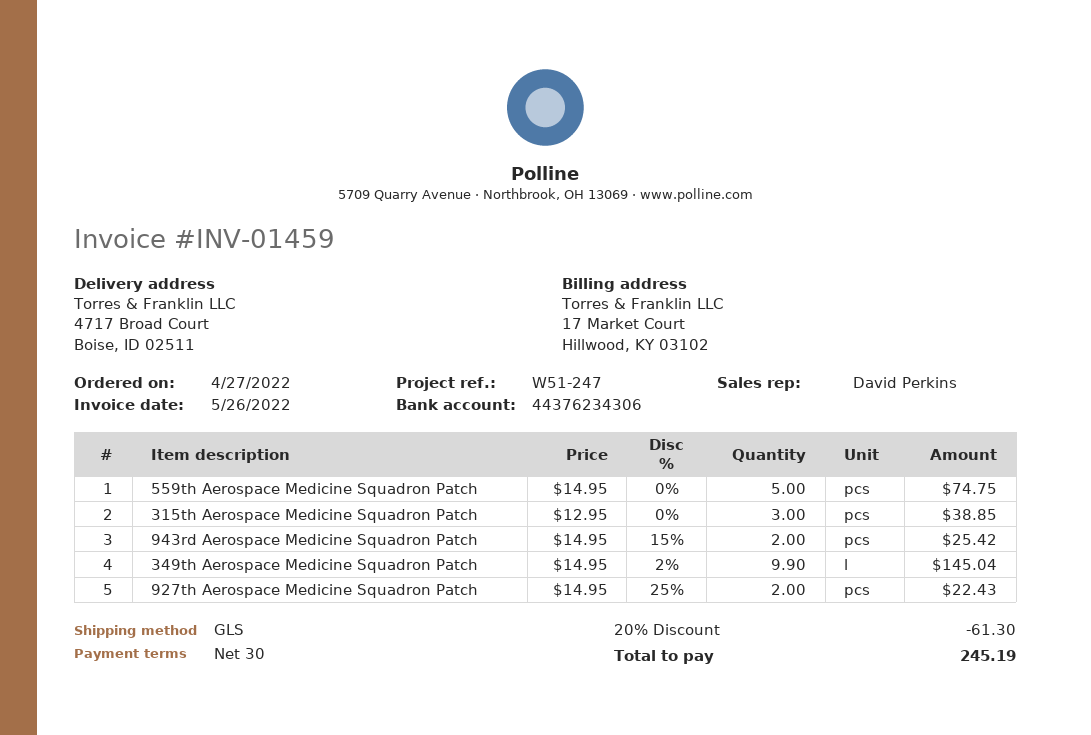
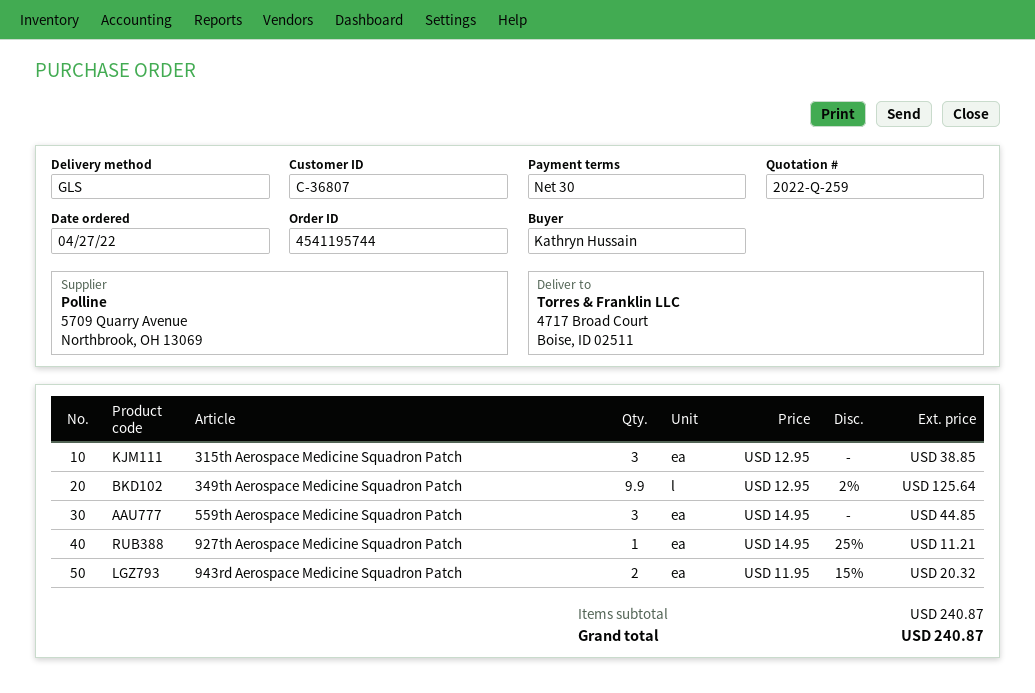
559th Aerospace Medicine Squadron Patch: 5 x 14.95 = 74.75 -> 3 x 14.95 = 44.85
943rd Aerospace Medicine Squadron Patch: 2 x 14.95 - 15% = 25.42 -> 2 x 11.95 - 15% = 20.32
349th Aerospace Medicine Squadron Patch: 9.9 x 14.95 - 2% = 145.04 -> 9.9 x 12.95 - 2% = 125.64
927th Aerospace Medicine Squadron Patch: 2 x 14.95 - 25% = 22.43 -> 1 x 14.95 - 25% = 11.21
discount: 20% = 61.30 -> none
total: 245.19 -> 240.87

